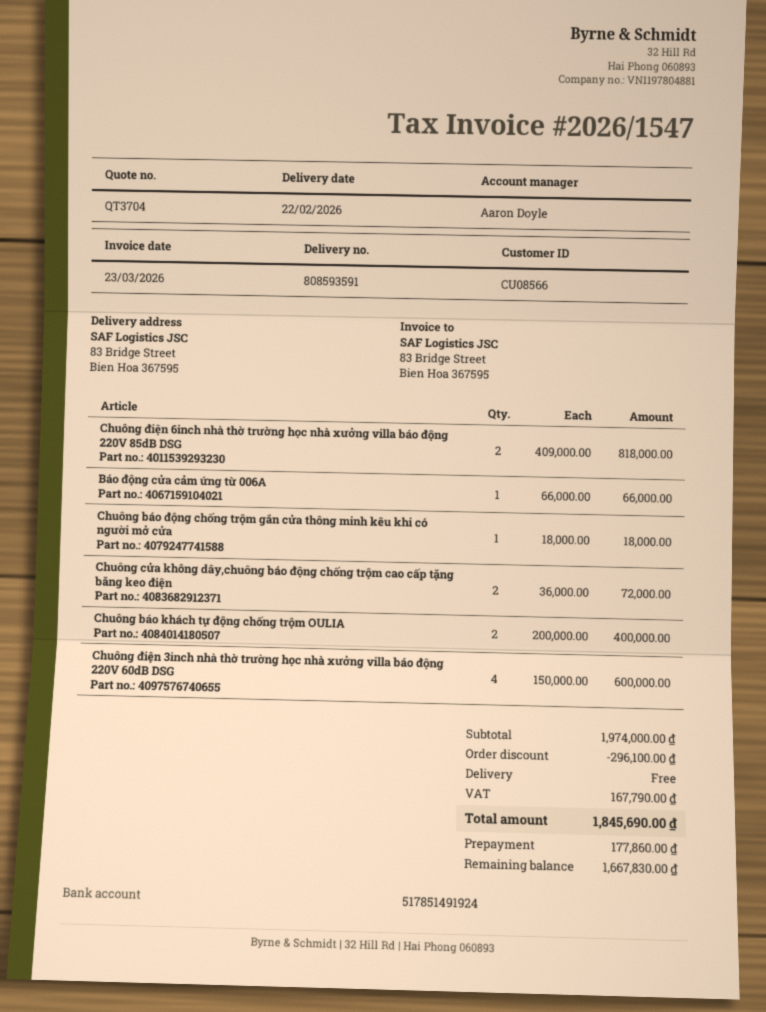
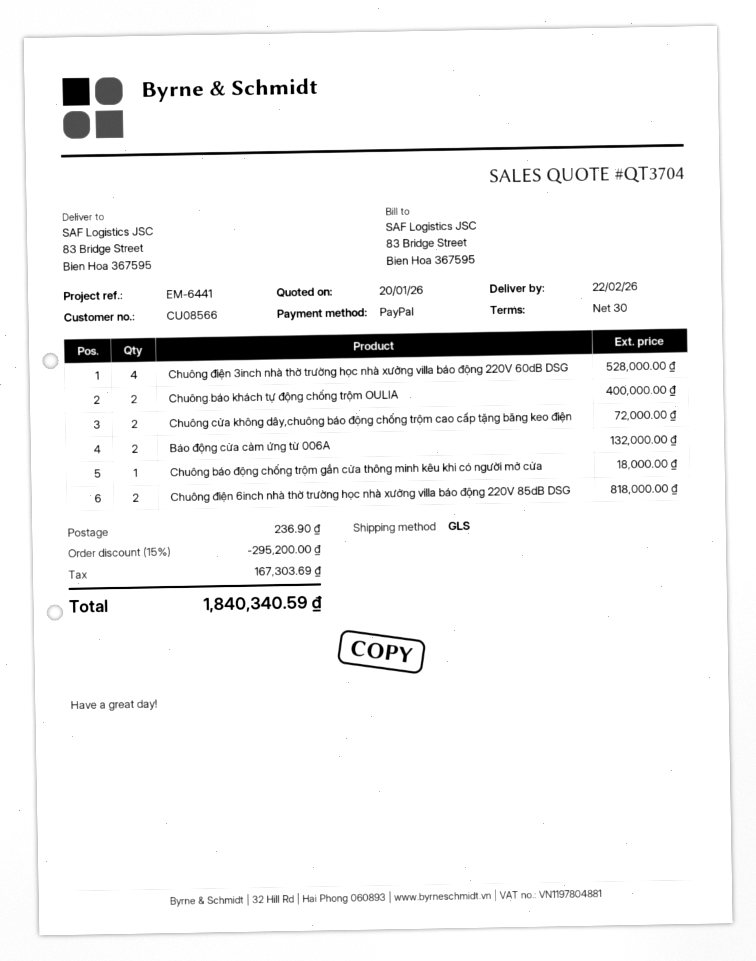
Báo động cửa cảm ứng từ 006A: 1 for 66000.00 -> 2 for 132000.00
Chuông điện 3inch nhà thờ trường học nhà xưởng villa báo động 220V 60dB DSG: 4 for 600000.00 -> 4 for 528000.00
discount: 296100.00 -> 295200.00
shipping: 0.00 -> 236.90
tax: 167790.00 -> 167303.69
total: 1845690.00 -> 1840340.59

